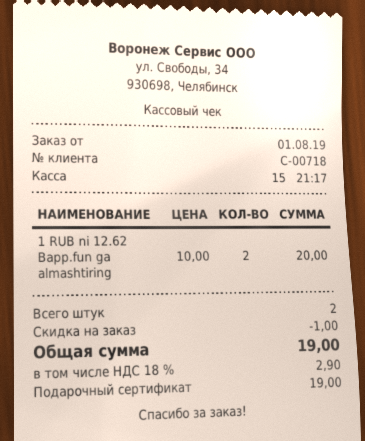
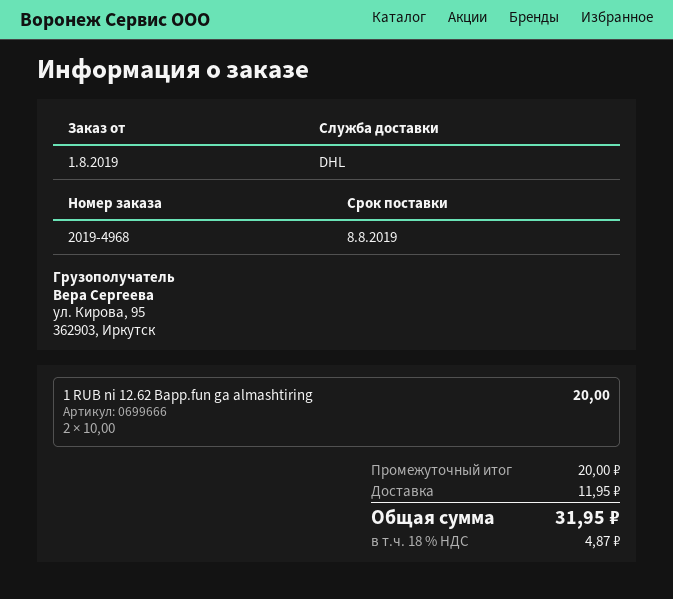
discount: 1.00 -> none
shipping: none -> 11.95
tax: 18% = 2.90 -> 18% = 4.87
total: 19.00 -> 31.95

